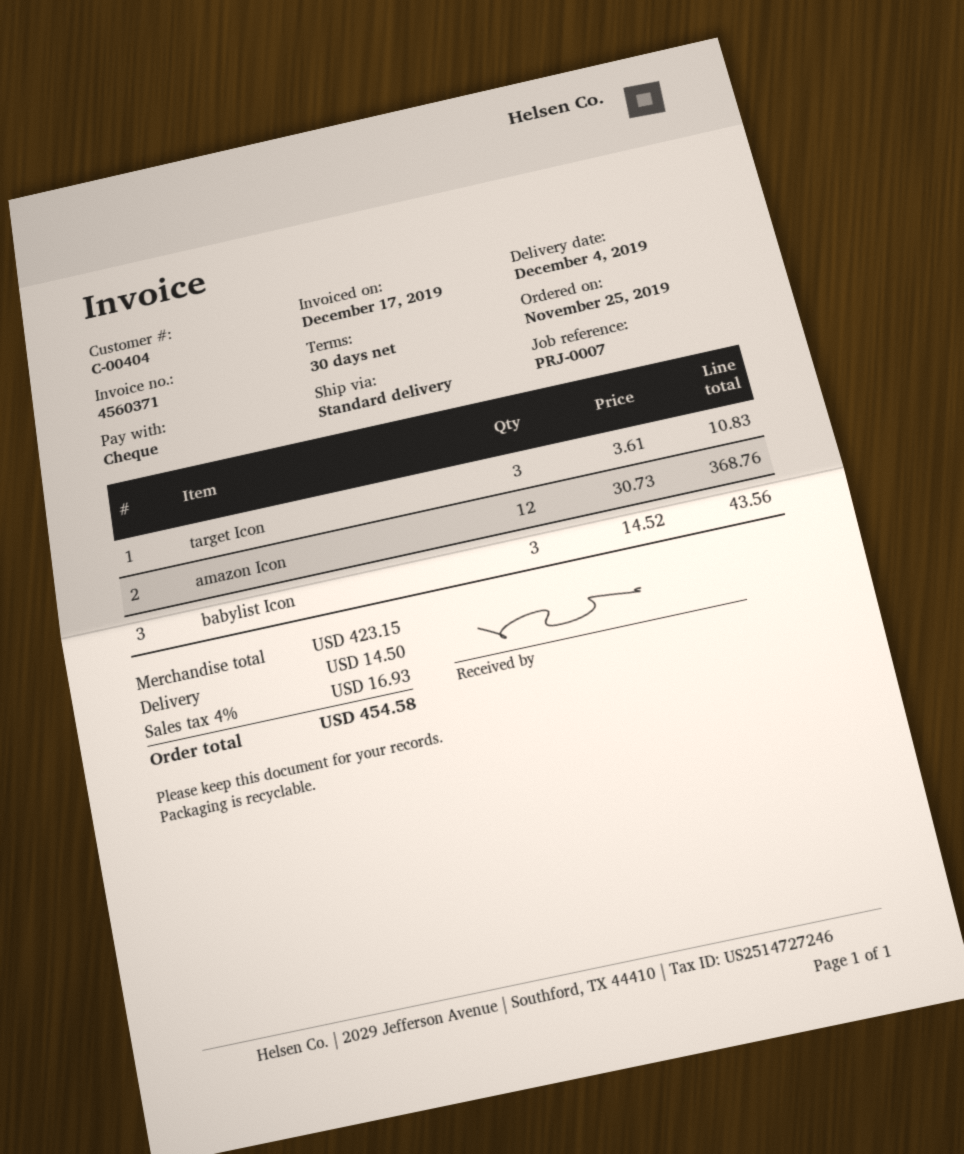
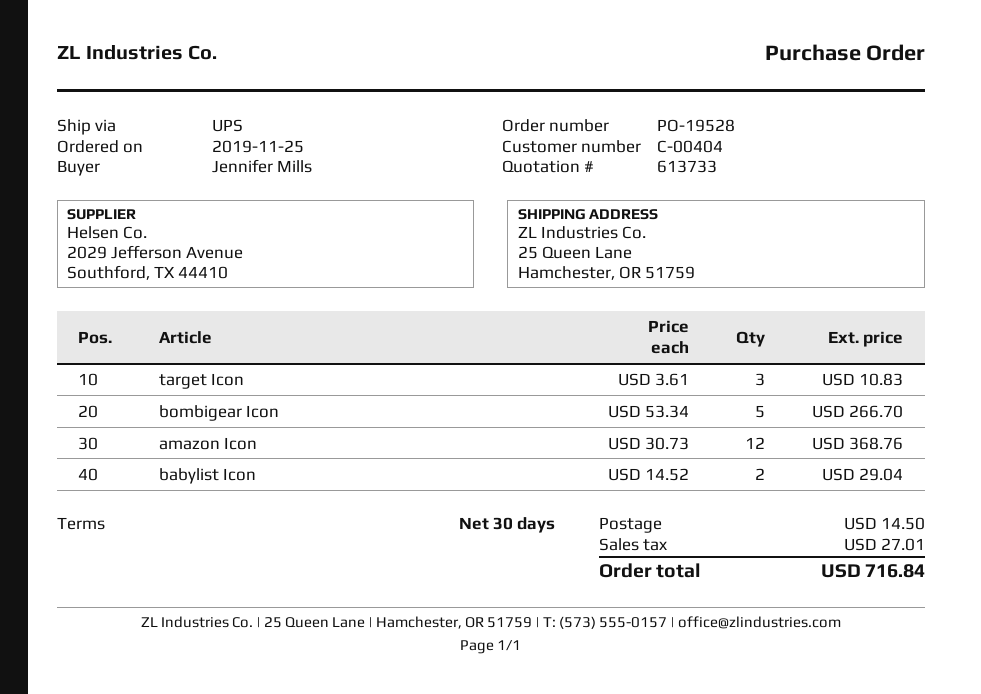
shipping method: standard -> UPS
babylist Icon: 3 x 14.52 = 43.56 -> 2 x 14.52 = 29.04
bombigear Icon: none -> 5 x 53.34 = 266.70
tax: 16.93 -> 27.01
total: 454.58 -> 716.84

